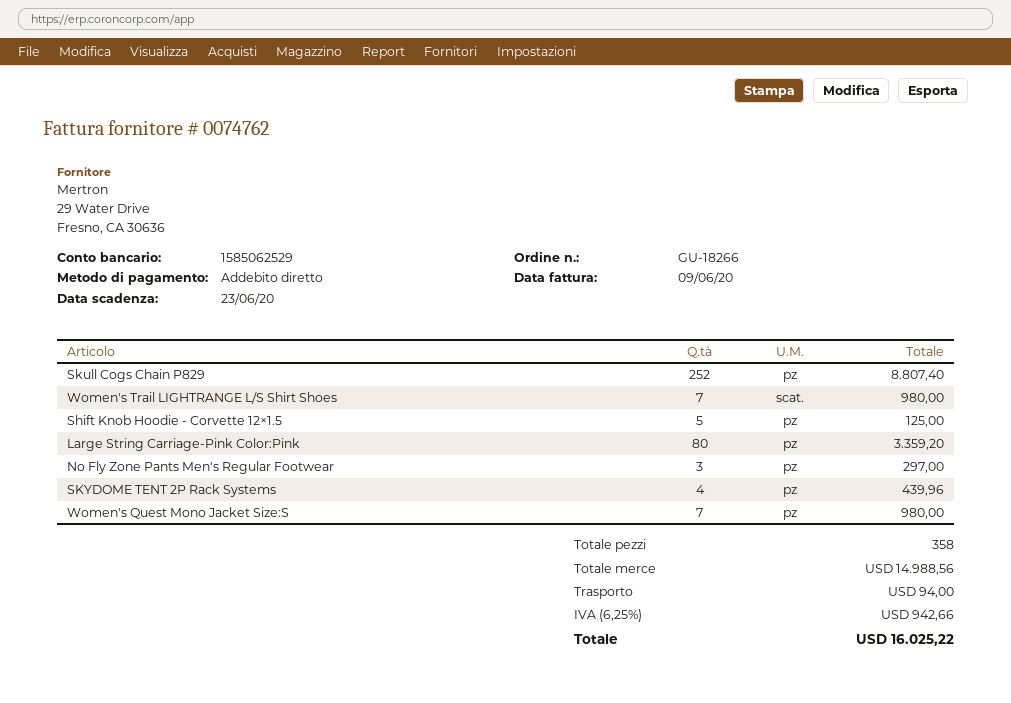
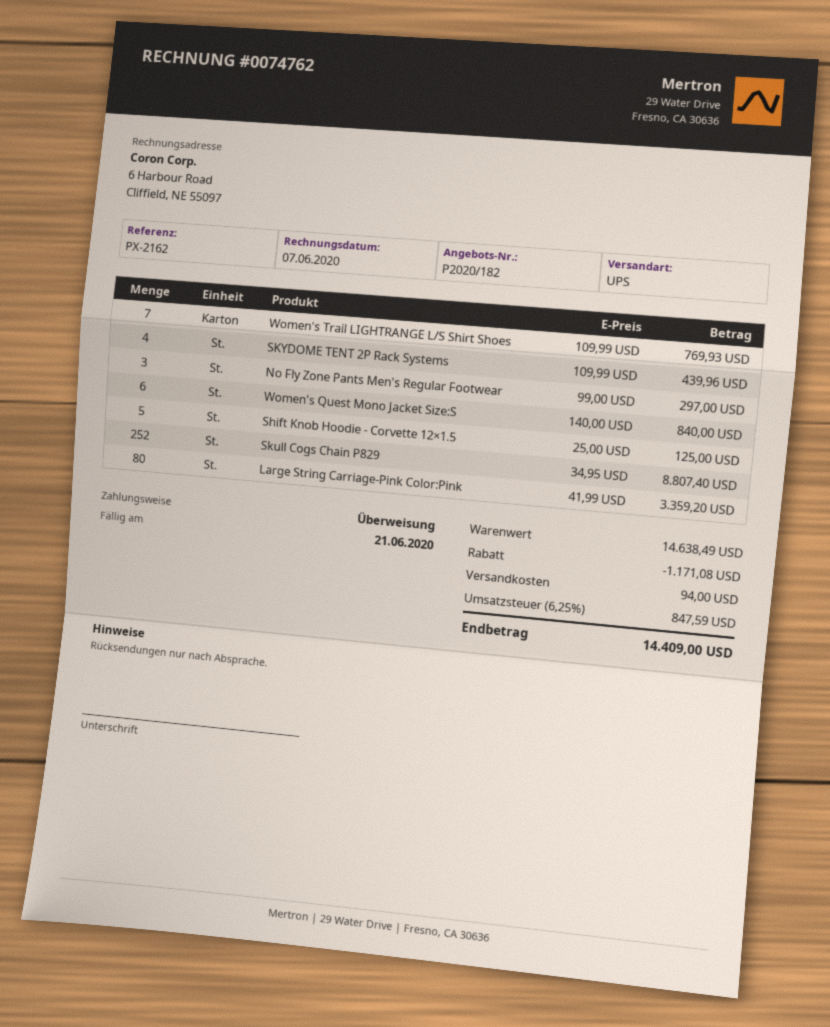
invoice date: 2020-06-09 -> 2020-06-07
due date: 2020-06-23 -> 2020-06-21
payment method: direct debit -> bank transfer
Women's Trail LIGHTRANGE L/S Shirt Shoes: 7 for 980.00 -> 7 for 769.93
Women's Quest Mono Jacket Size:S: 7 for 980.00 -> 6 for 840.00
subtotal: 14988.56 -> 14638.49
discount: none -> 1171.08
tax: 6.25% = 942.66 -> 6.25% = 847.59
total: 16025.22 -> 14409.00

